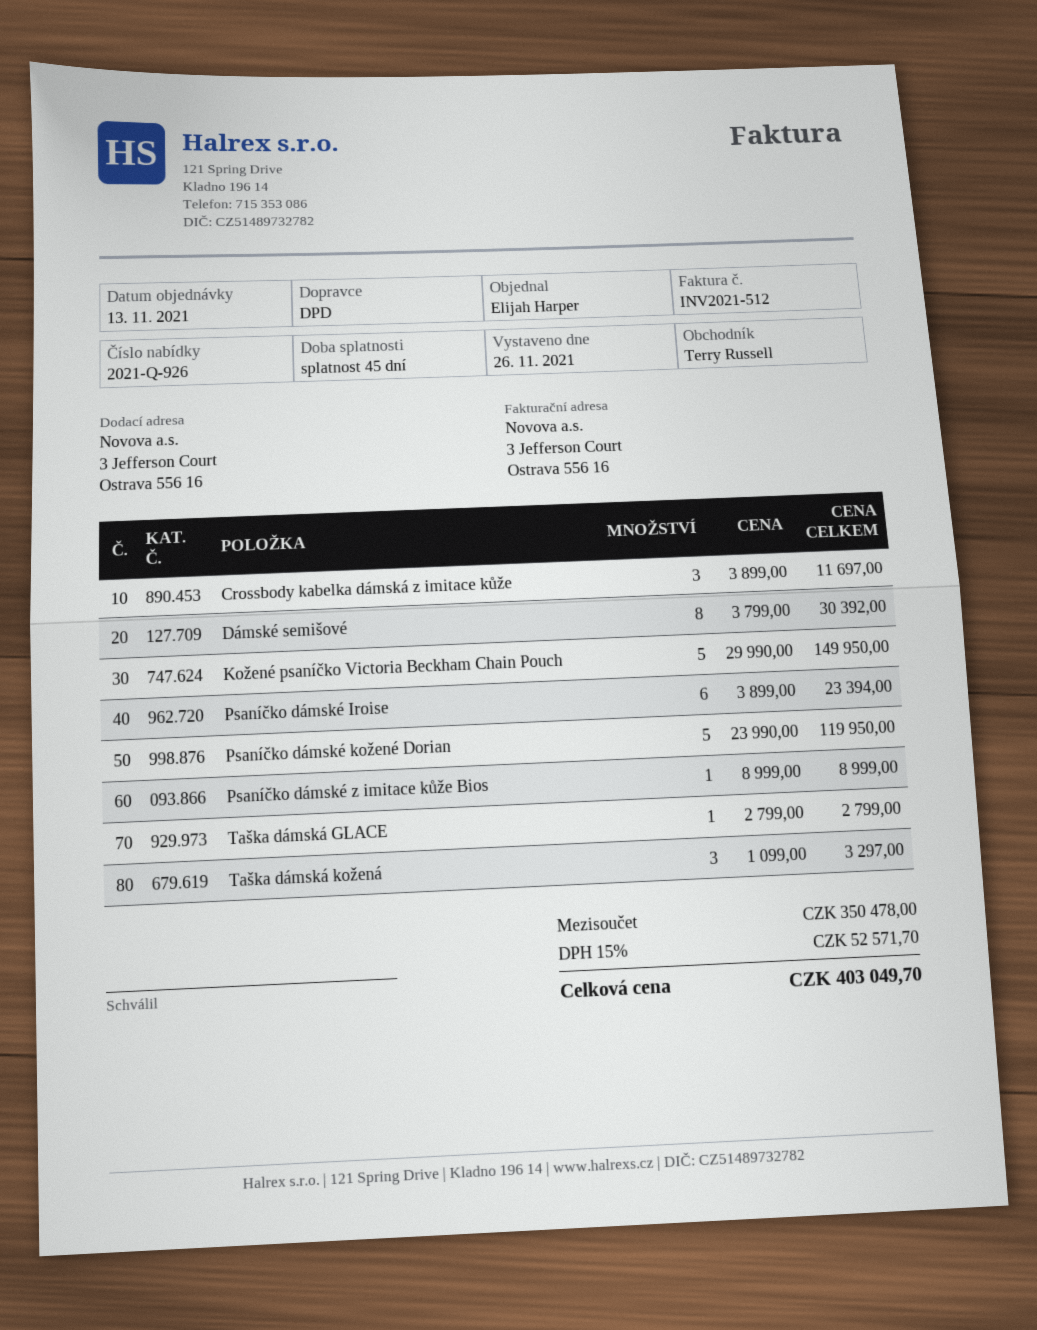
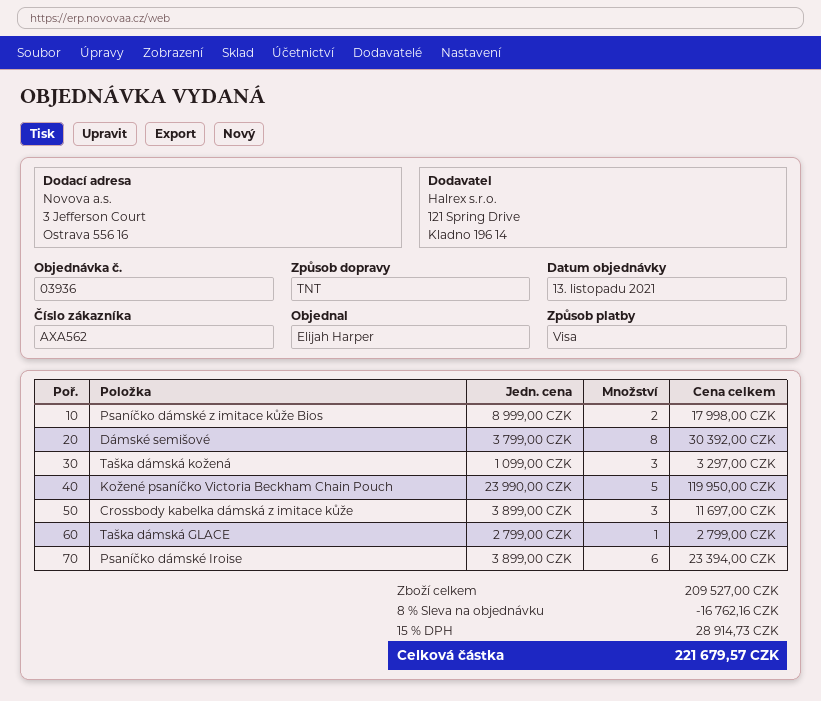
shipping method: DPD -> TNT
Kožené psaníčko Victoria Beckham Chain Pouch: 5 x 29990.00 = 149950.00 -> 5 x 23990.00 = 119950.00
Psaníčko dámské kožené Dorian: 5 x 23990.00 = 119950.00 -> none
Psaníčko dámské z imitace kůže Bios: 1 x 8999.00 = 8999.00 -> 2 x 8999.00 = 17998.00
subtotal: 350478.00 -> 209527.00
discount: none -> 8% = 16762.16
tax: 15% = 52571.70 -> 15% = 28914.73
total: 403049.70 -> 221679.57

